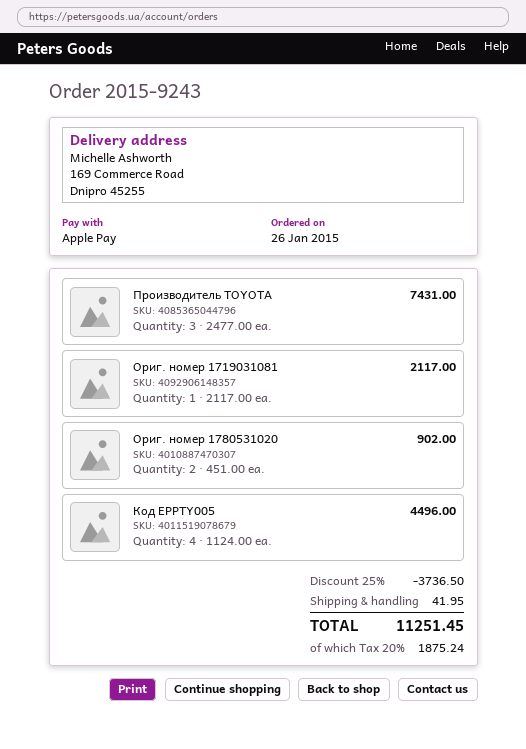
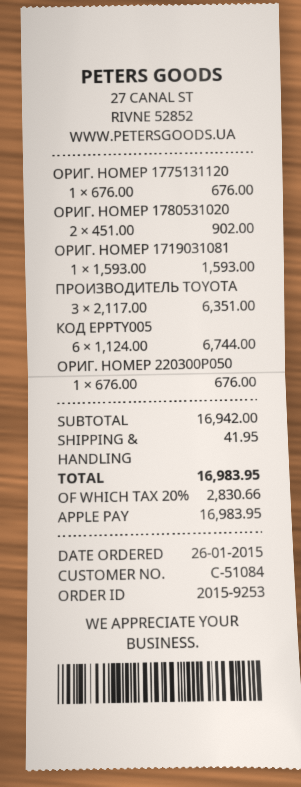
order number: 2015-9243 -> 2015-9253
Производитель TOYOTA: 3 x 2477.00 = 7431.00 -> 3 x 2117.00 = 6351.00
Ориг. номер 1719031081: 1 x 2117.00 = 2117.00 -> 1 x 1593.00 = 1593.00
Код EPPTY005: 4 x 1124.00 = 4496.00 -> 6 x 1124.00 = 6744.00
ОРИГ. НОМЕР 1775131120: none -> 1 x 676.00 = 676.00
ОРИГ. НОМЕР 220300P050: none -> 1 x 676.00 = 676.00
discount: 25% = 3736.50 -> none
tax: 20% = 1875.24 -> 20% = 2830.66
total: 11251.45 -> 16983.95

